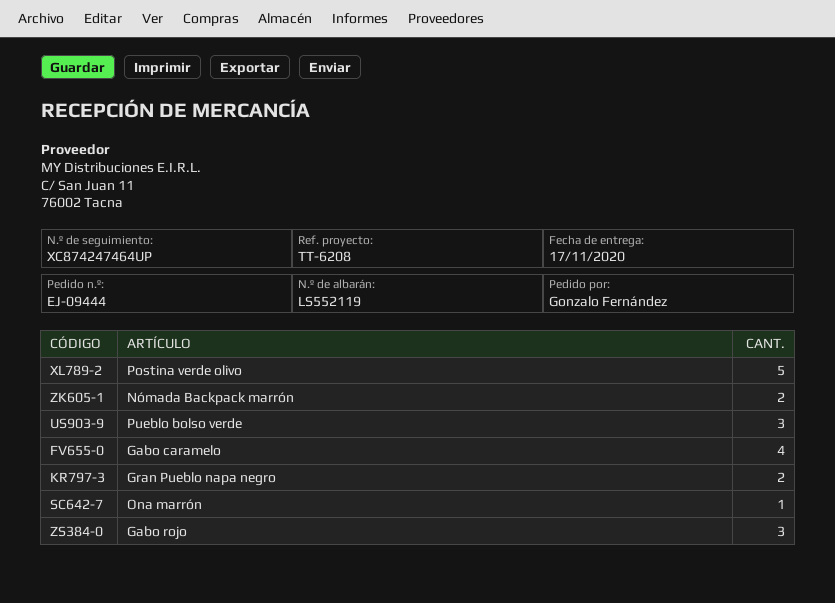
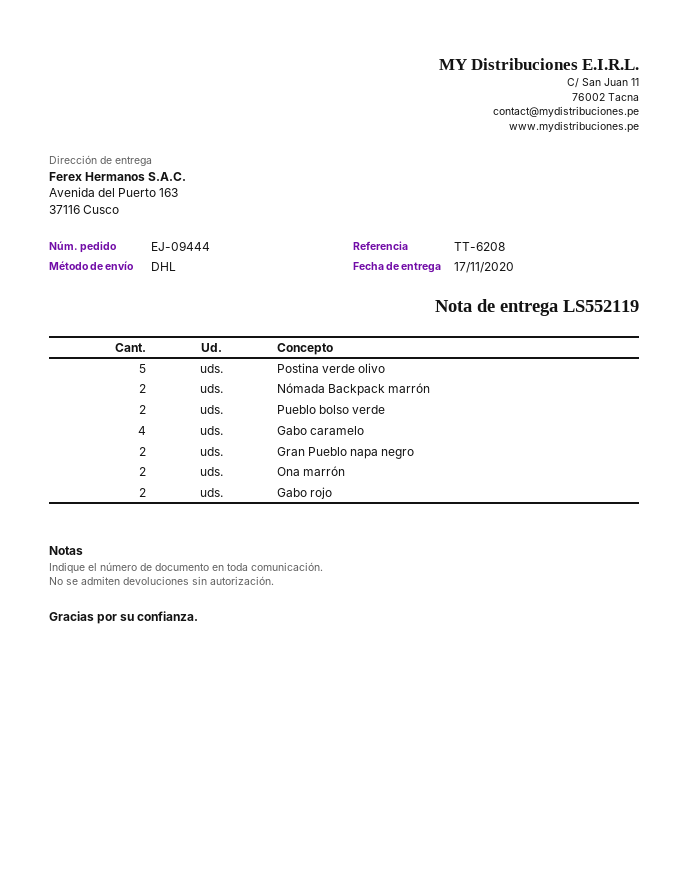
Pueblo bolso verde: 3 -> 2
Ona marrón: 1 -> 2
Gabo rojo: 3 -> 2

